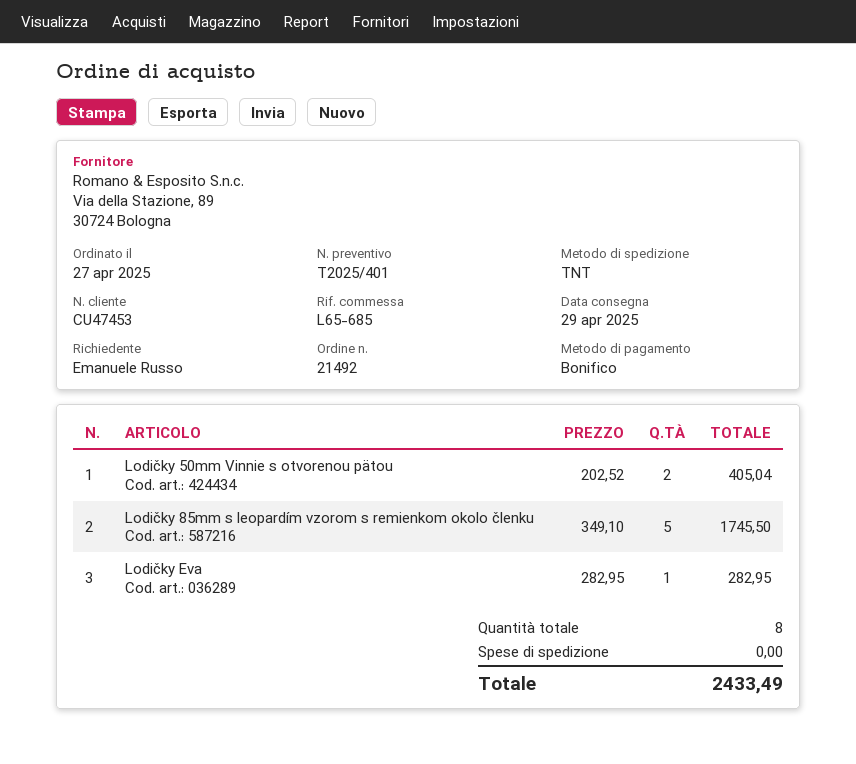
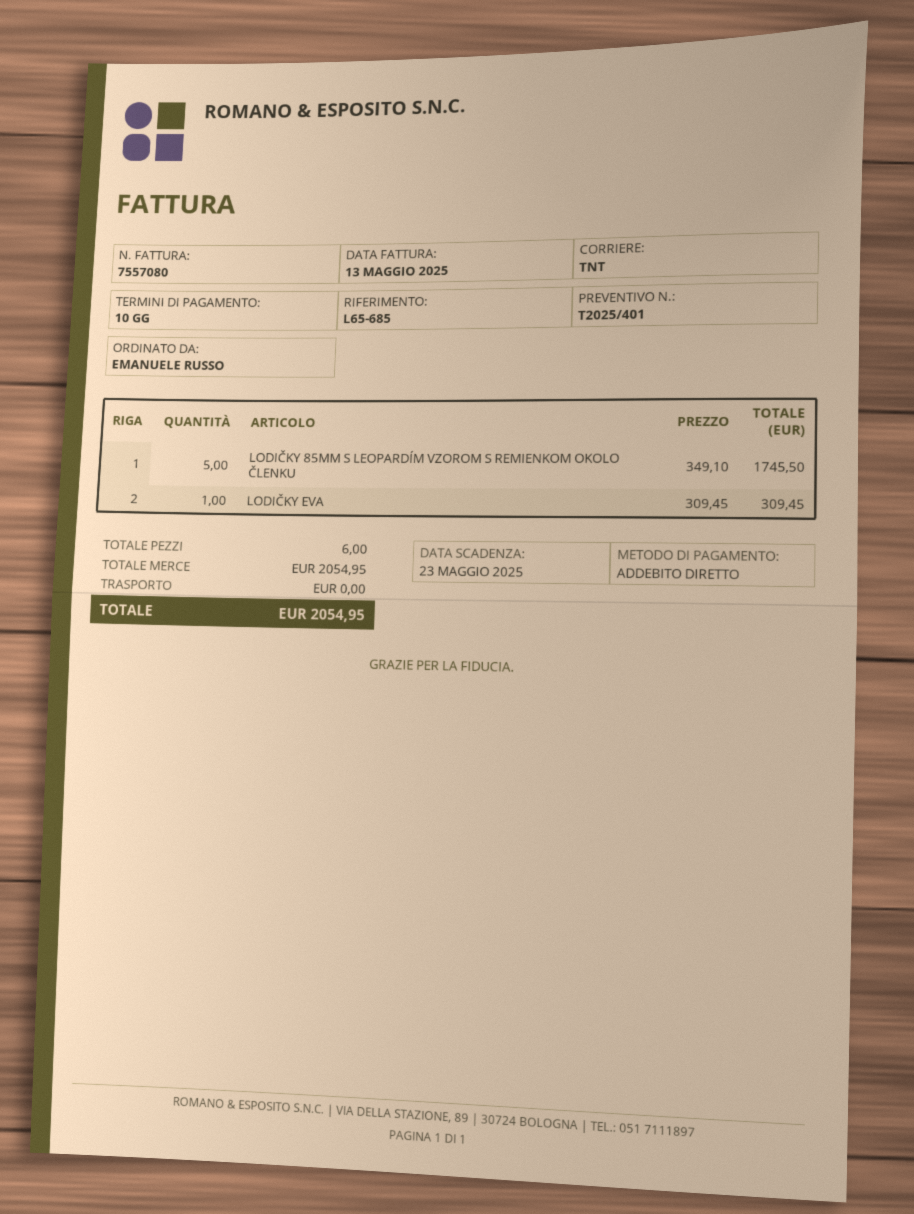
payment method: bank transfer -> direct debit
Lodičky 50mm Vinnie s otvorenou pätou: 2 x 202.52 = 405.04 -> none
Lodičky Eva: 1 x 282.95 = 282.95 -> 1 x 309.45 = 309.45
total quantity: 8 -> 6
total: 2433.49 -> 2054.95

